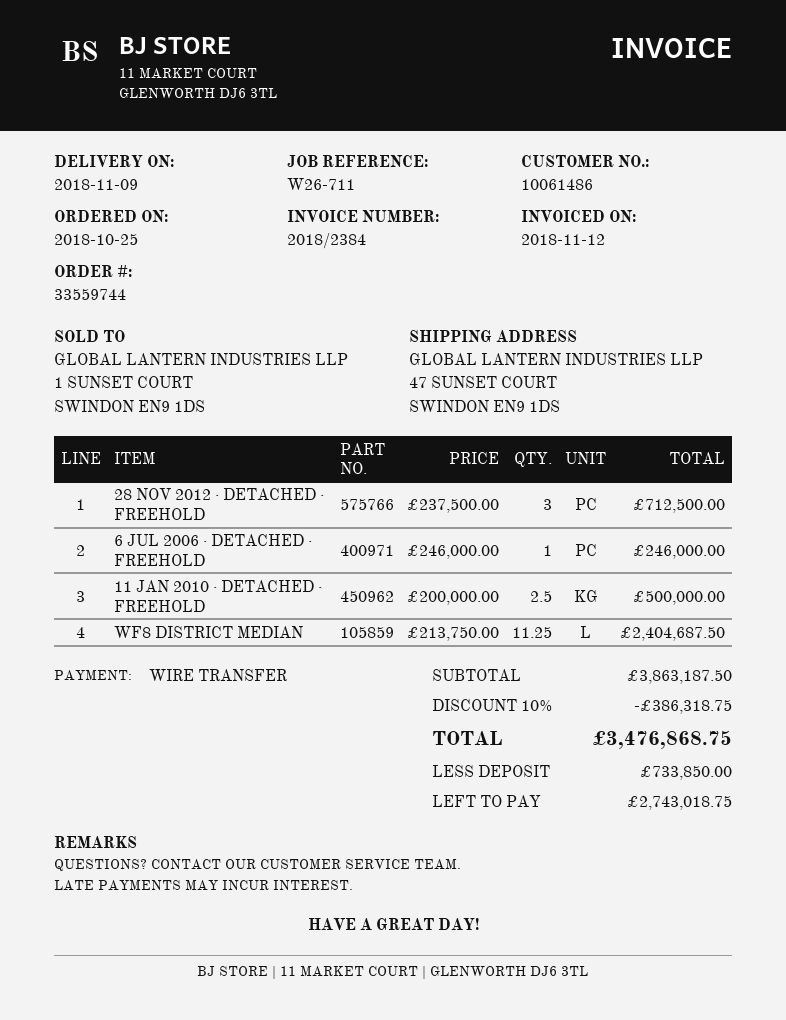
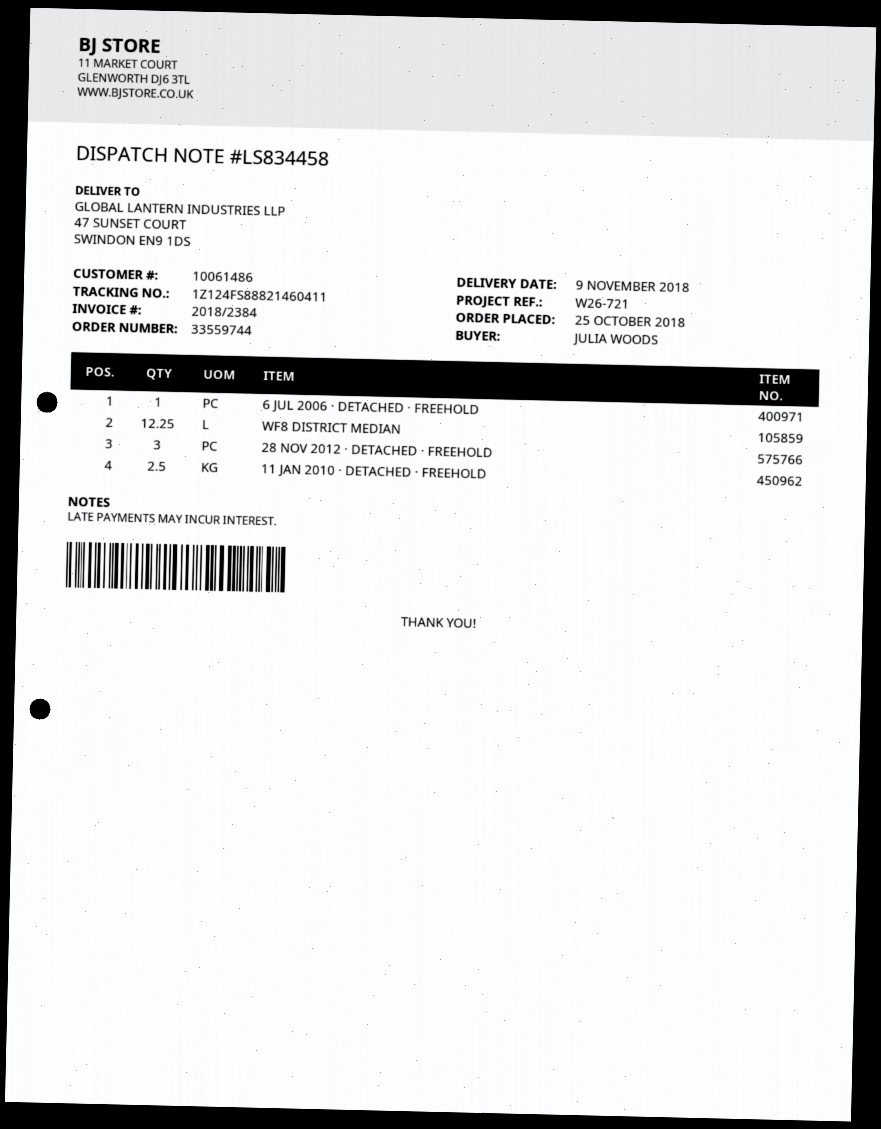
reference: W26-711 -> W26-721
WF8 DISTRICT MEDIAN: 11.25 -> 12.25

